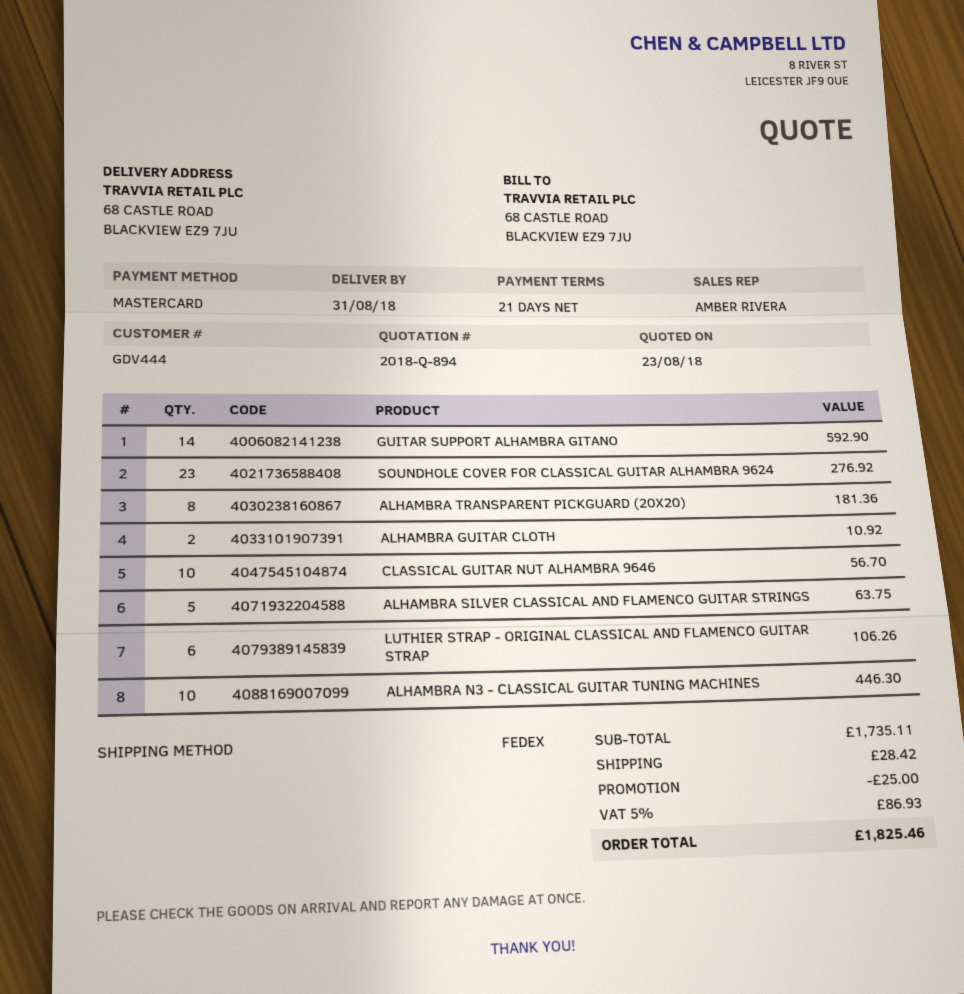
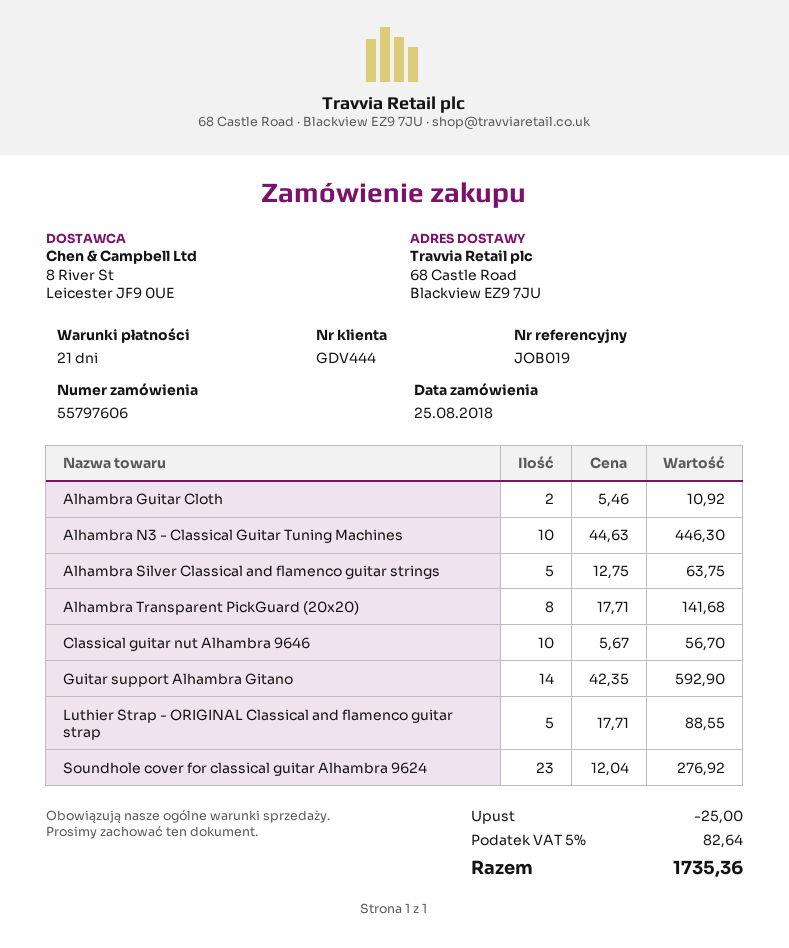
ALHAMBRA TRANSPARENT PICKGUARD (20X20): 8 for 181.36 -> 8 for 141.68
LUTHIER STRAP - ORIGINAL CLASSICAL AND FLAMENCO GUITAR STRAP: 6 for 106.26 -> 5 for 88.55
shipping: 28.42 -> none
tax: 5% = 86.93 -> 5% = 82.64
total: 1825.46 -> 1735.36

